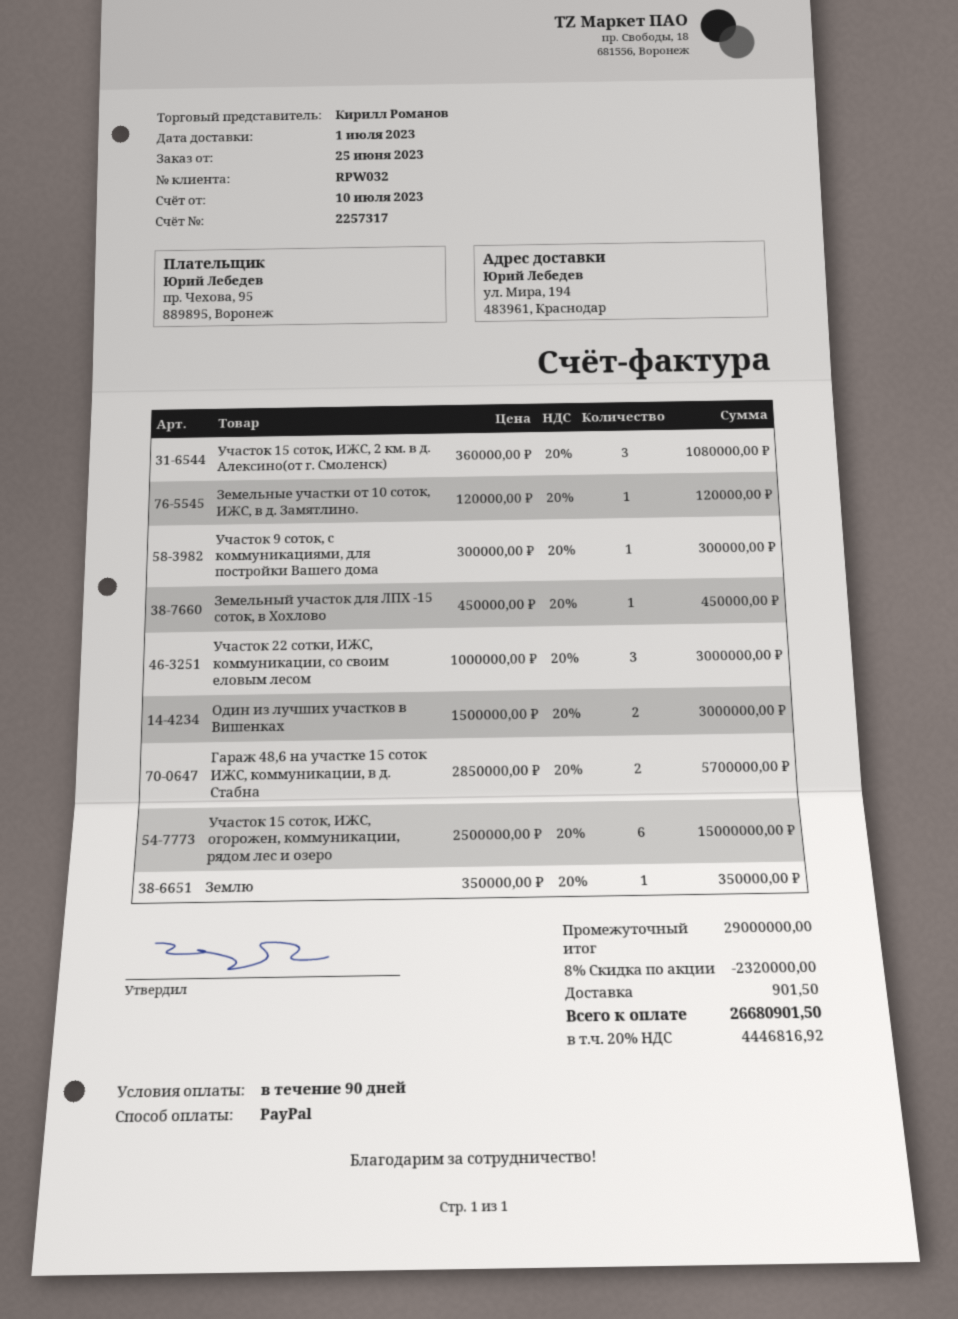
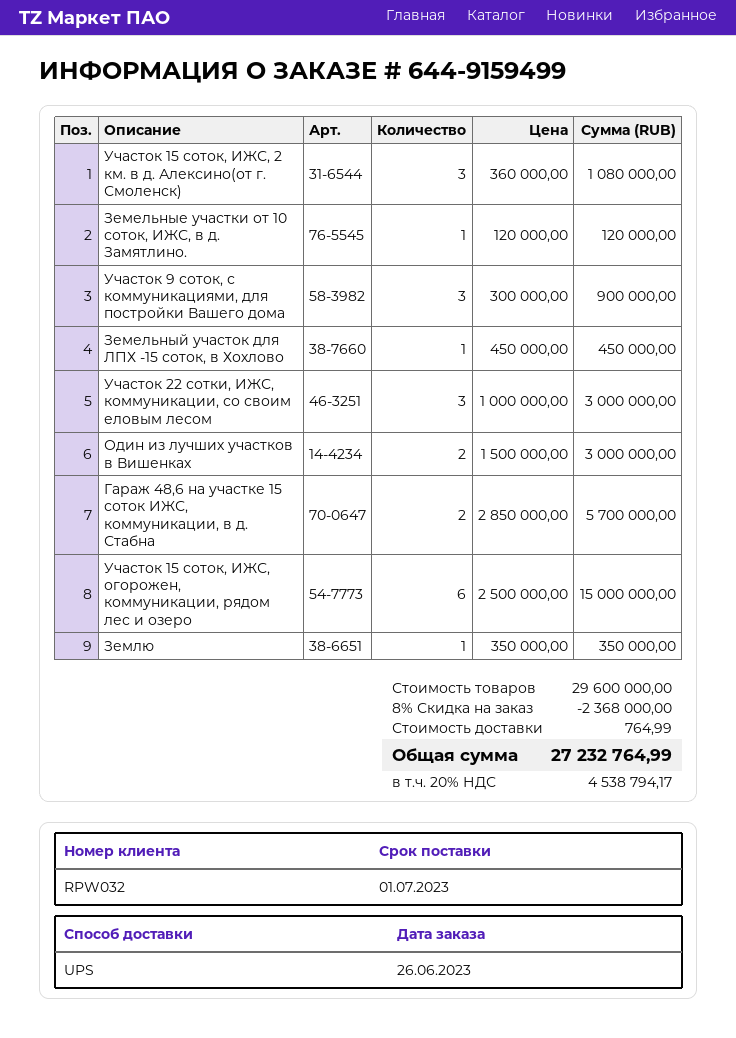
order date: 2023-06-25 -> 2023-06-26
Участок 9 соток, с коммуникациями, для постройки Вашего дома: 1 x 300000.00 = 300000.00 -> 3 x 300000.00 = 900000.00
subtotal: 29000000.00 -> 29600000.00
discount: 8% = 2320000.00 -> 8% = 2368000.00
shipping: 901.50 -> 764.99
tax: 20% = 4446816.92 -> 20% = 4538794.17
total: 26680901.50 -> 27232764.99

